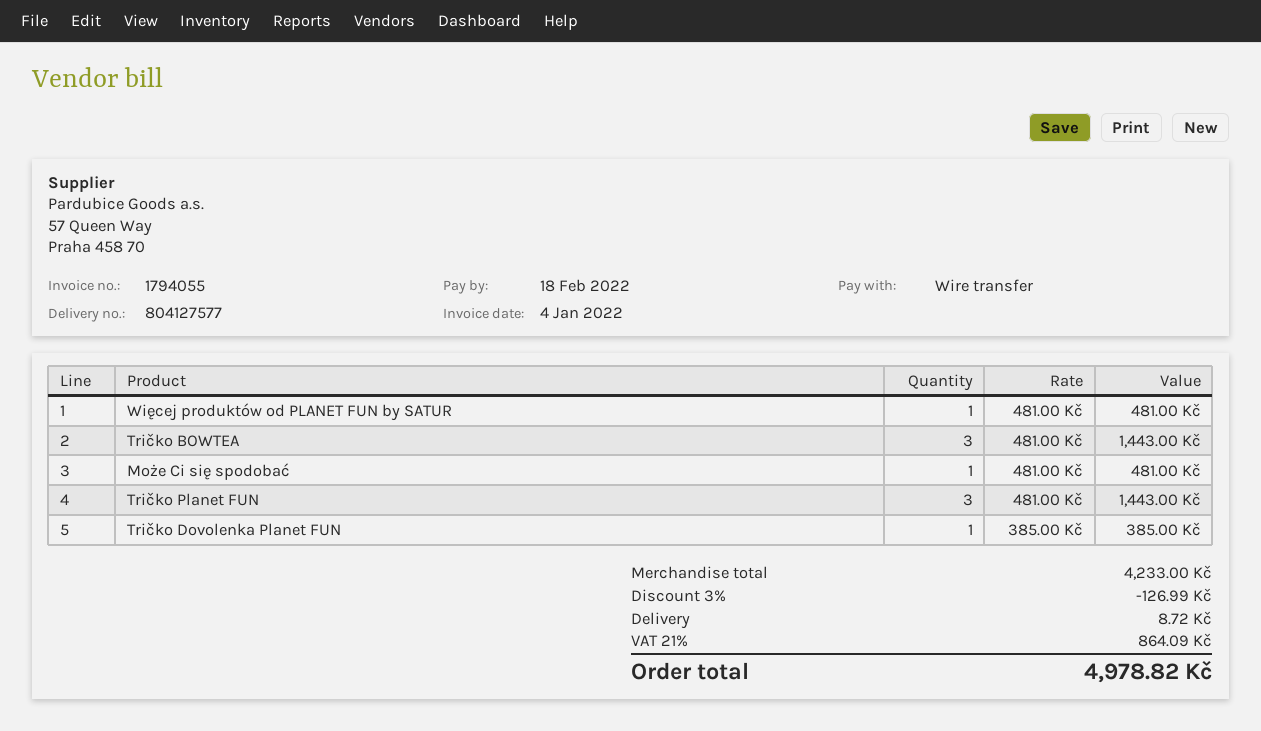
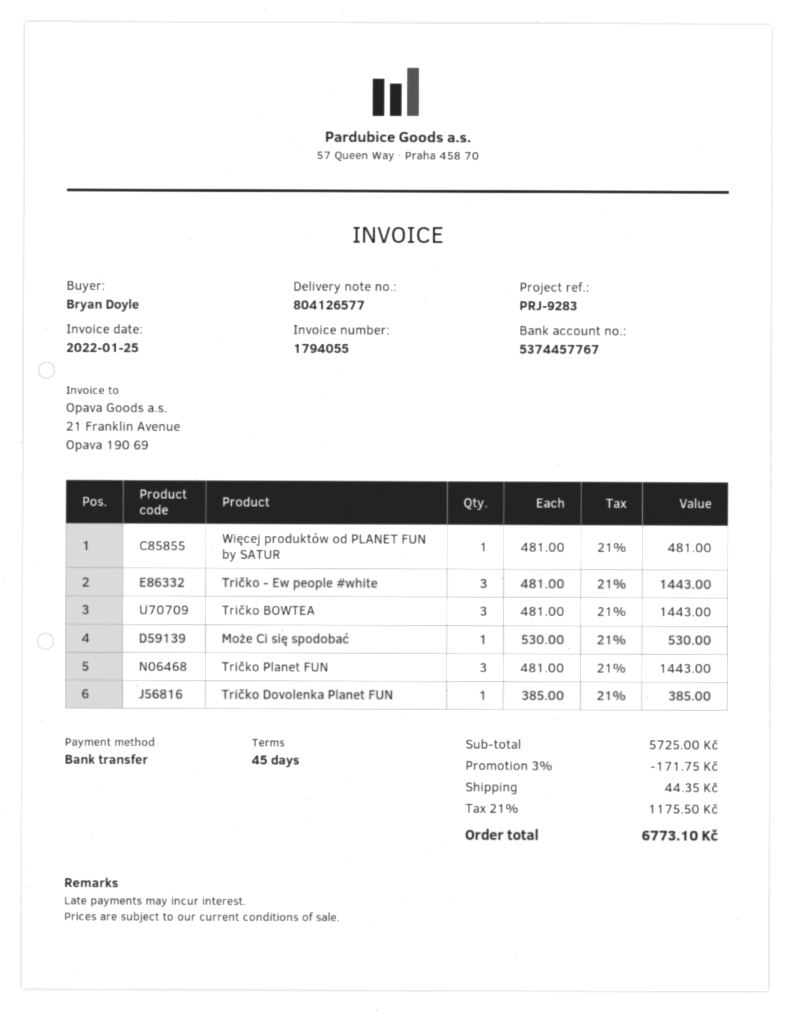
delivery note number: 804127577 -> 804126577
invoice date: 2022-01-04 -> 2022-01-25
Może Ci się spodobać: 1 x 481.00 = 481.00 -> 1 x 530.00 = 530.00
Tričko - Ew people #white: none -> 3 x 481.00 = 1443.00
subtotal: 4233.00 -> 5725.00
discount: 3% = 126.99 -> 3% = 171.75
shipping: 8.72 -> 44.35
tax: 21% = 864.09 -> 21% = 1175.50
total: 4978.82 -> 6773.10

